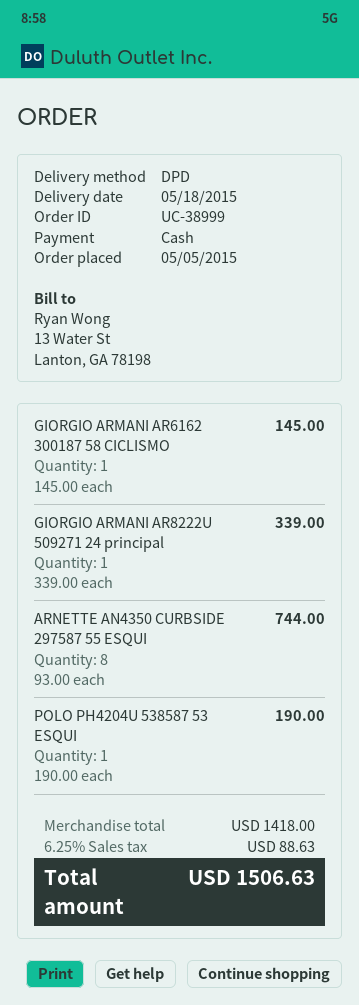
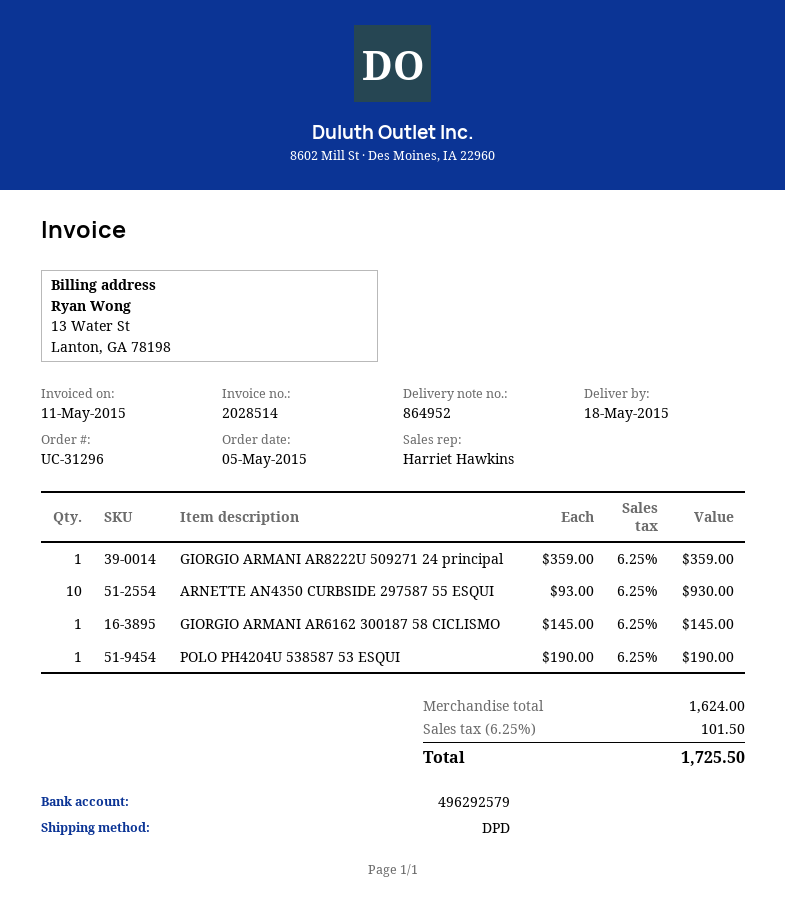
order number: UC-38999 -> UC-31296
GIORGIO ARMANI AR8222U 509271 24 principal: 1 x 339.00 = 339.00 -> 1 x 359.00 = 359.00
ARNETTE AN4350 CURBSIDE 297587 55 ESQUI: 8 x 93.00 = 744.00 -> 10 x 93.00 = 930.00
subtotal: 1418.00 -> 1624.00
tax: 6.25% = 88.63 -> 6.25% = 101.50
total: 1506.63 -> 1725.50

